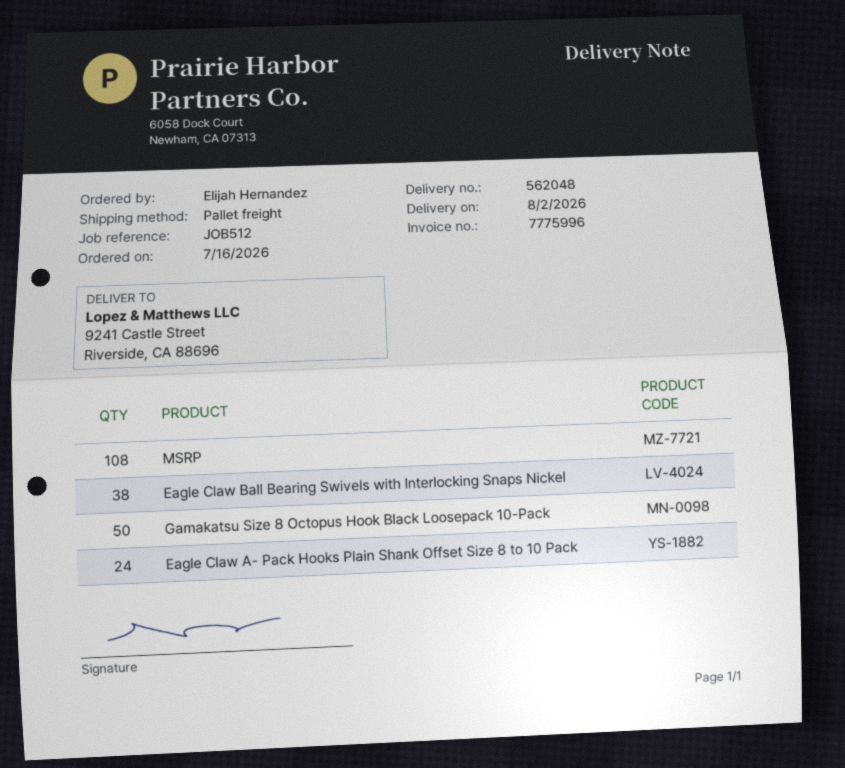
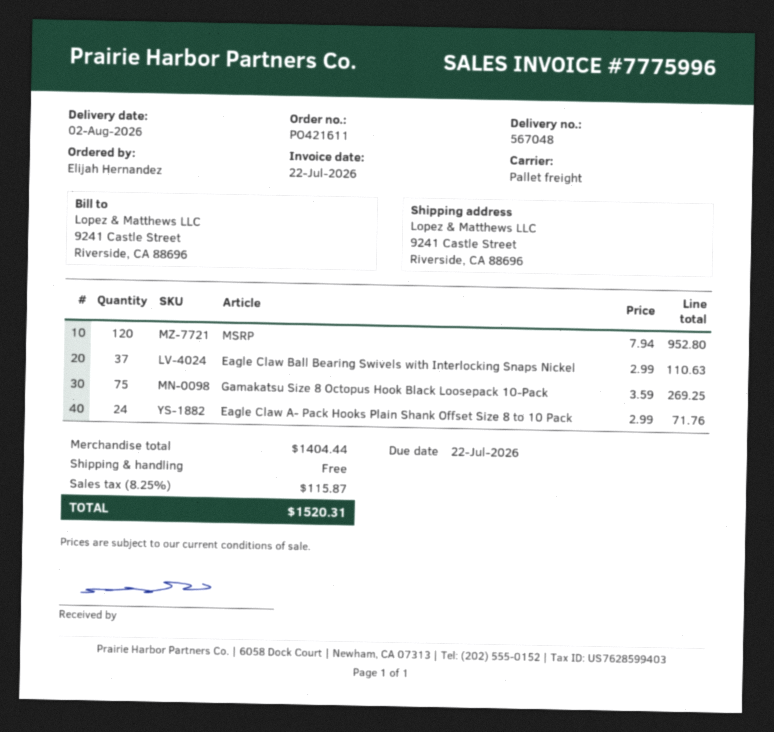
delivery note number: 562048 -> 567048
MSRP: 108 -> 120
Eagle Claw Ball Bearing Swivels with Interlocking Snaps Nickel: 38 -> 37
Gamakatsu Size 8 Octopus Hook Black Loosepack 10-Pack: 50 -> 75

